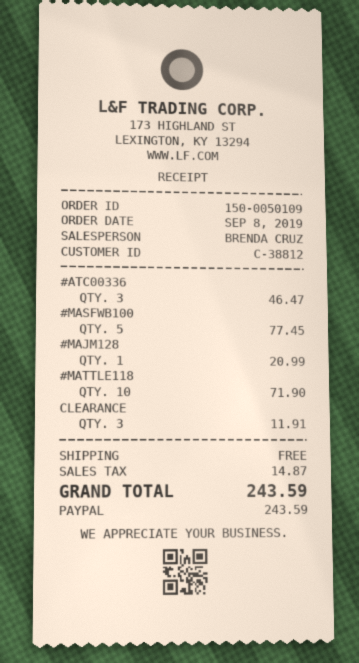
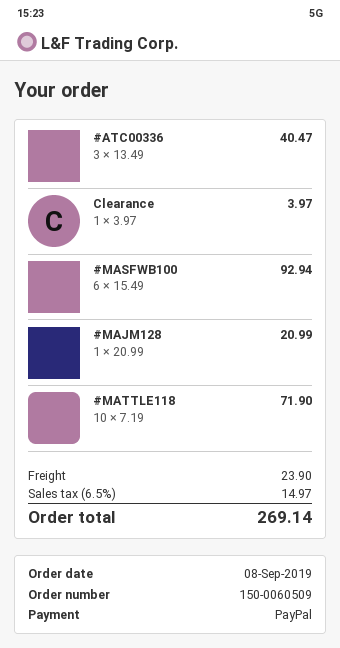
order number: 150-0050109 -> 150-0060509
#ATC00336: 3 for 46.47 -> 3 for 40.47
#MASFWB100: 5 for 77.45 -> 6 for 92.94
CLEARANCE: 3 for 11.91 -> 1 for 3.97
shipping: 0.00 -> 23.90
tax: 14.87 -> 14.97
total: 243.59 -> 269.14

